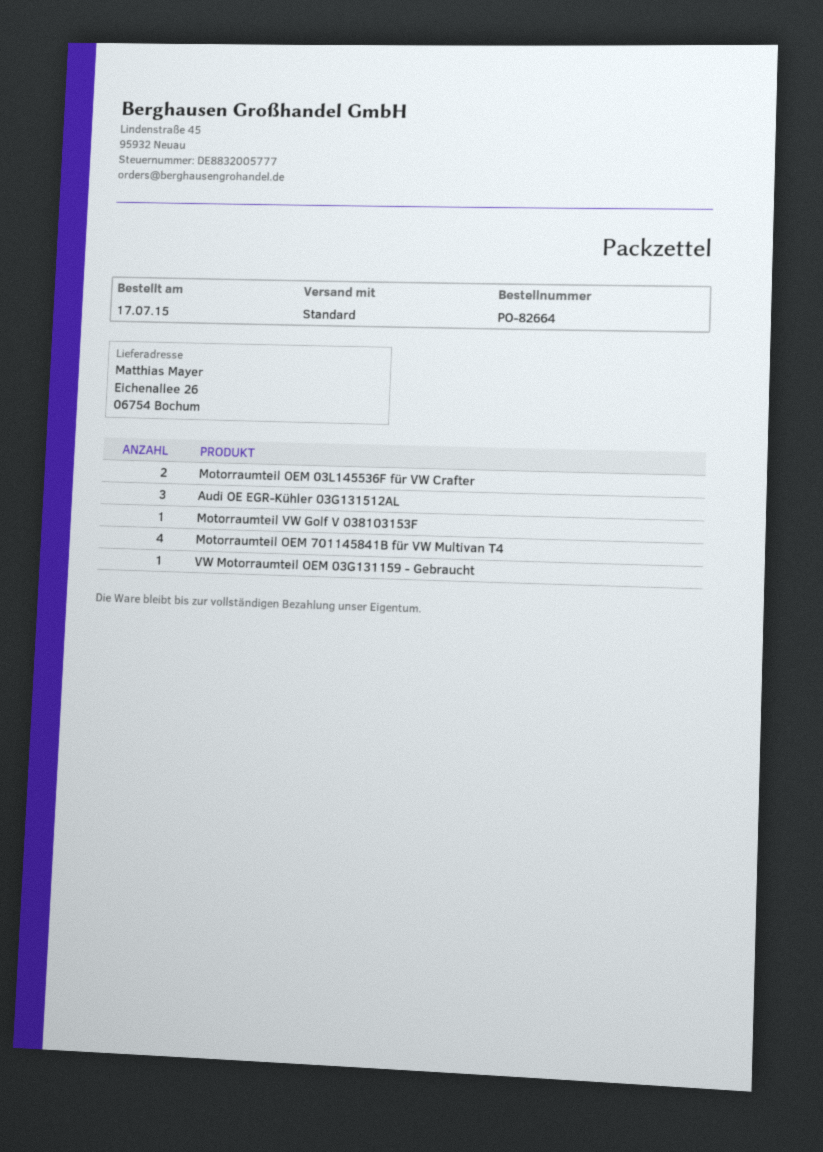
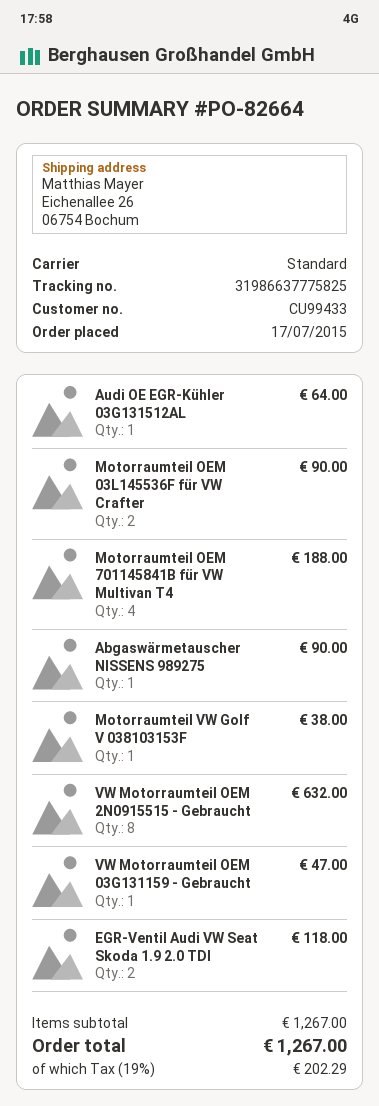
Audi OE EGR-Kühler 03G131512AL: 3 -> 1
Abgaswärmetauscher NISSENS 989275: none -> 1
VW Motorraumteil OEM 2N0915515 - Gebraucht: none -> 8
EGR-Ventil Audi VW Seat Skoda 1.9 2.0 TDI: none -> 2

